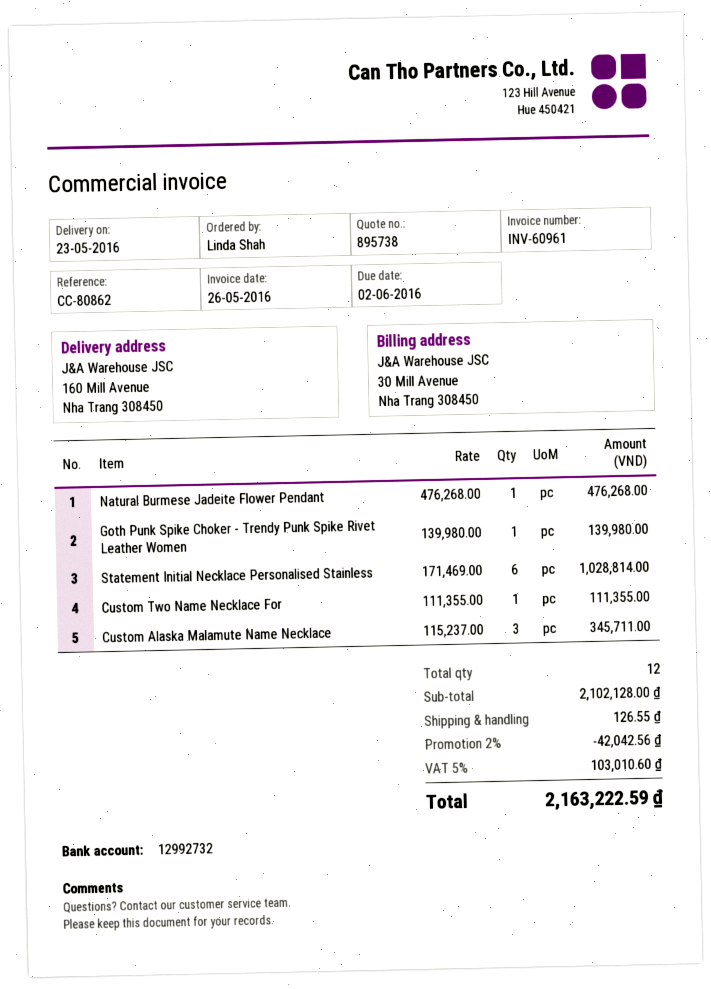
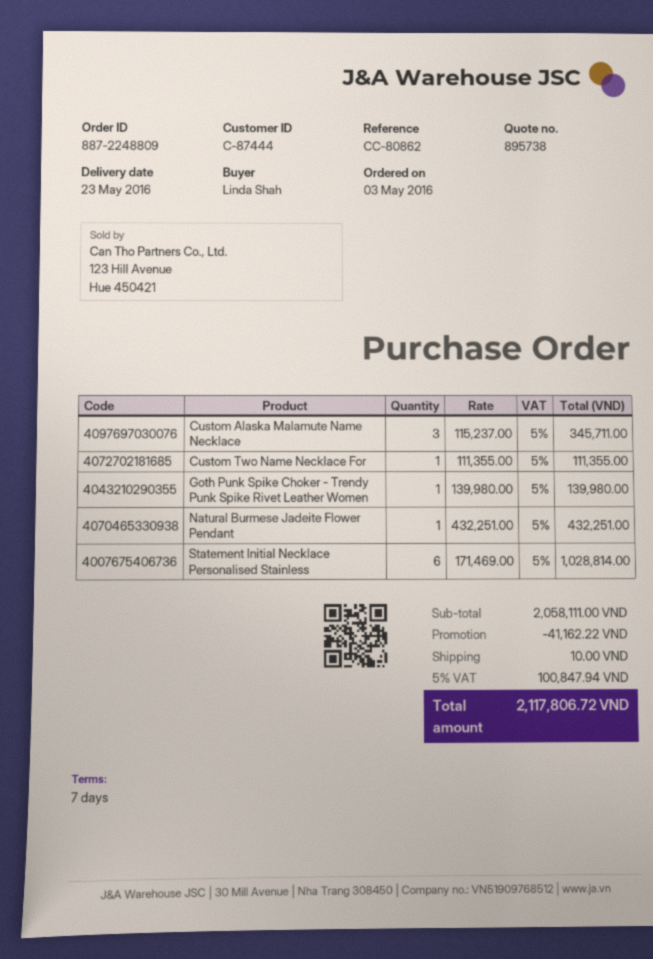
Natural Burmese Jadeite Flower Pendant: 1 x 476268.00 = 476268.00 -> 1 x 432251.00 = 432251.00
subtotal: 2102128.00 -> 2058111.00
discount: 42042.56 -> 41162.22
shipping: 126.55 -> 10.00
tax: 5% = 103010.60 -> 5% = 100847.94
total: 2163222.59 -> 2117806.72

